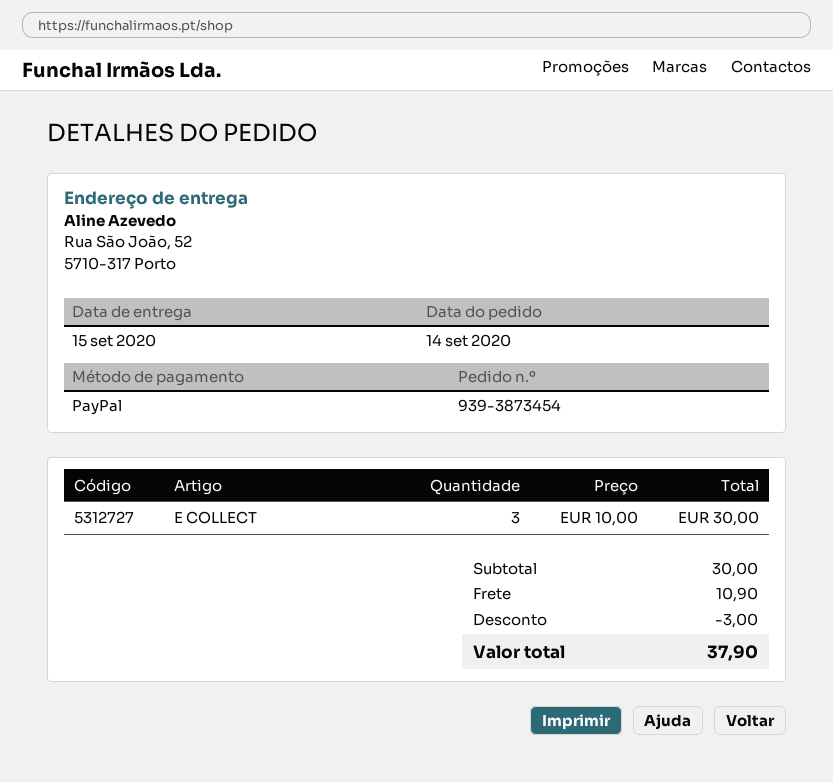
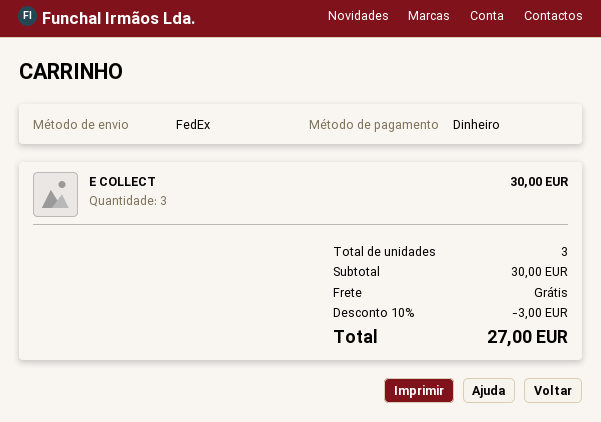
payment method: PayPal -> cash
shipping: 10.90 -> 0.00
total: 37.90 -> 27.00

